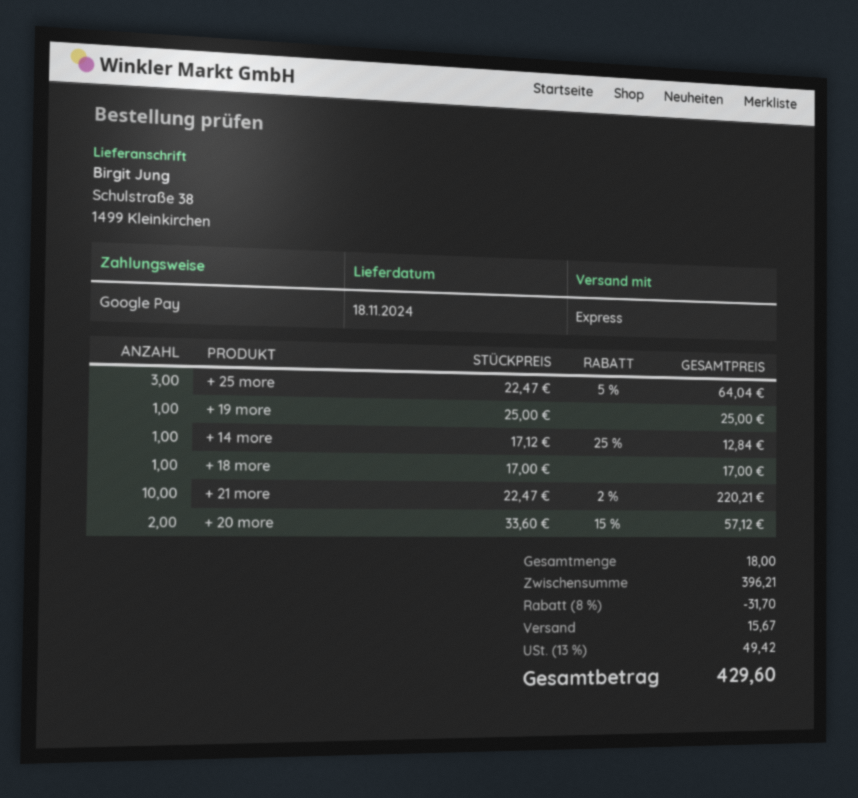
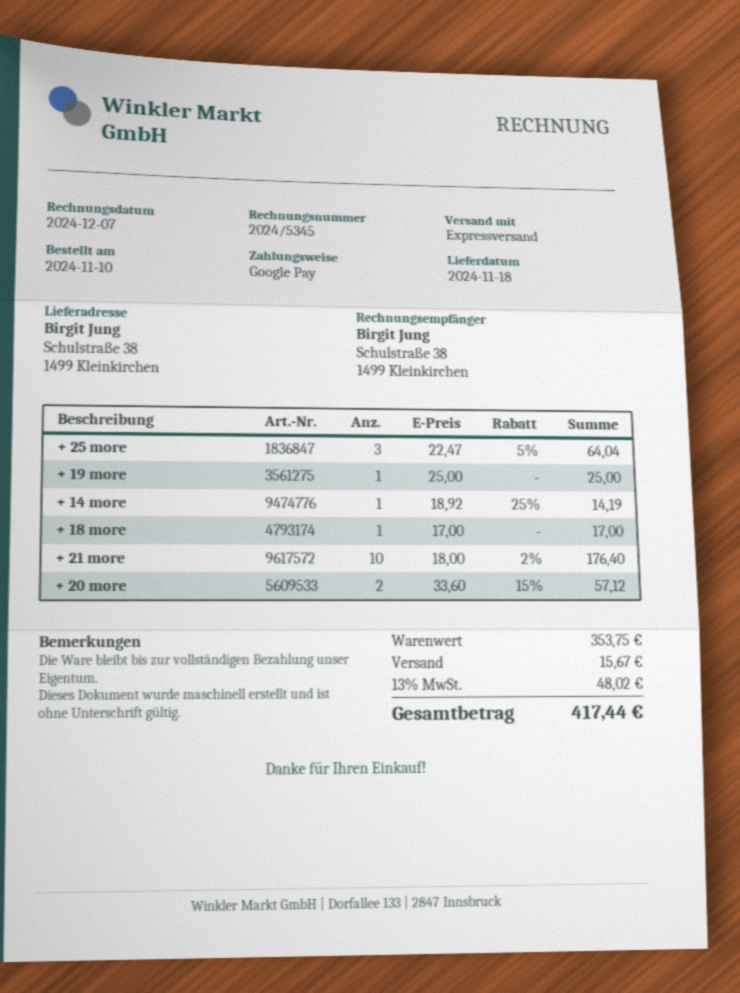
+ 14 more: 1 x 17.12 - 25% = 12.84 -> 1 x 18.92 - 25% = 14.19
+ 21 more: 10 x 22.47 - 2% = 220.21 -> 10 x 18.00 - 2% = 176.40
subtotal: 396.21 -> 353.75
discount: 8% = 31.70 -> none
tax: 13% = 49.42 -> 13% = 48.02
total: 429.60 -> 417.44

